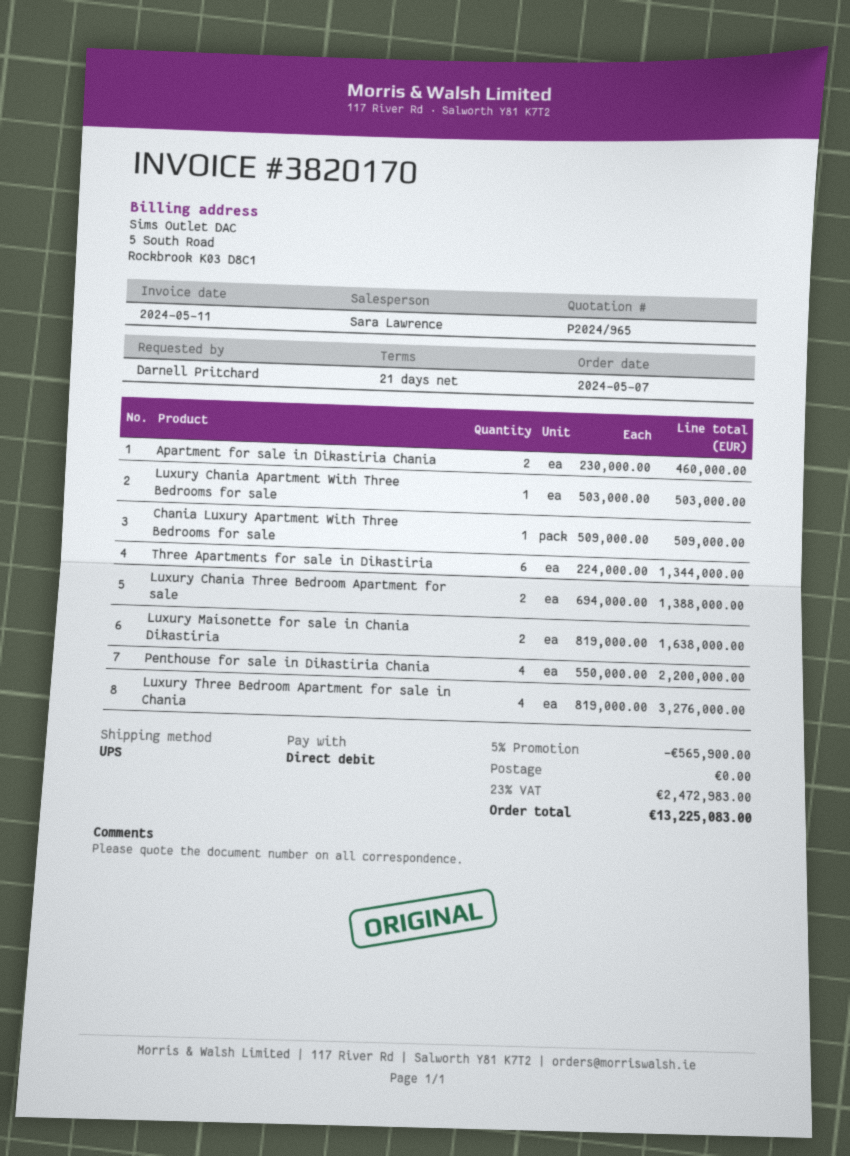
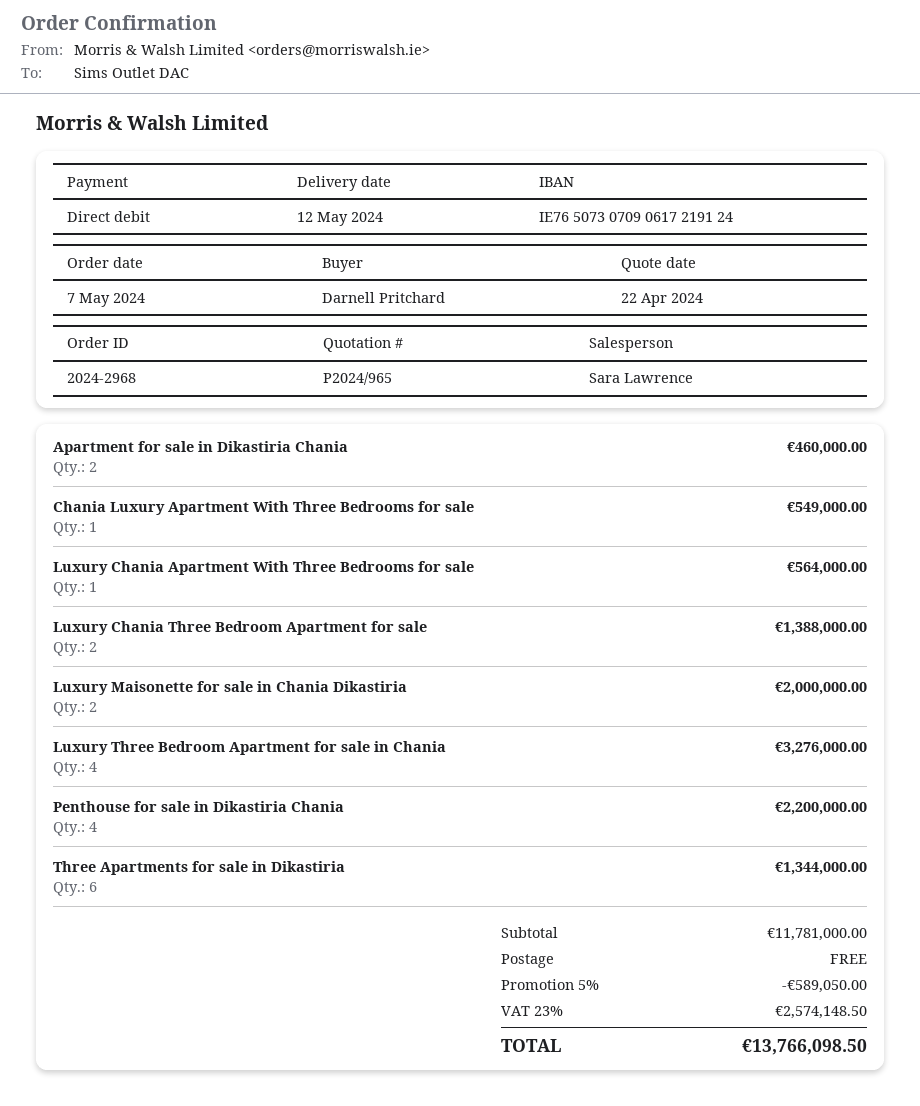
Luxury Chania Apartment With Three Bedrooms for sale: 1 for 503000.00 -> 1 for 564000.00
Chania Luxury Apartment With Three Bedrooms for sale: 1 for 509000.00 -> 1 for 549000.00
Luxury Maisonette for sale in Chania Dikastiria: 2 for 1638000.00 -> 2 for 2000000.00
discount: 5% = 565900.00 -> 5% = 589050.00
tax: 23% = 2472983.00 -> 23% = 2574148.50
total: 13225083.00 -> 13766098.50

